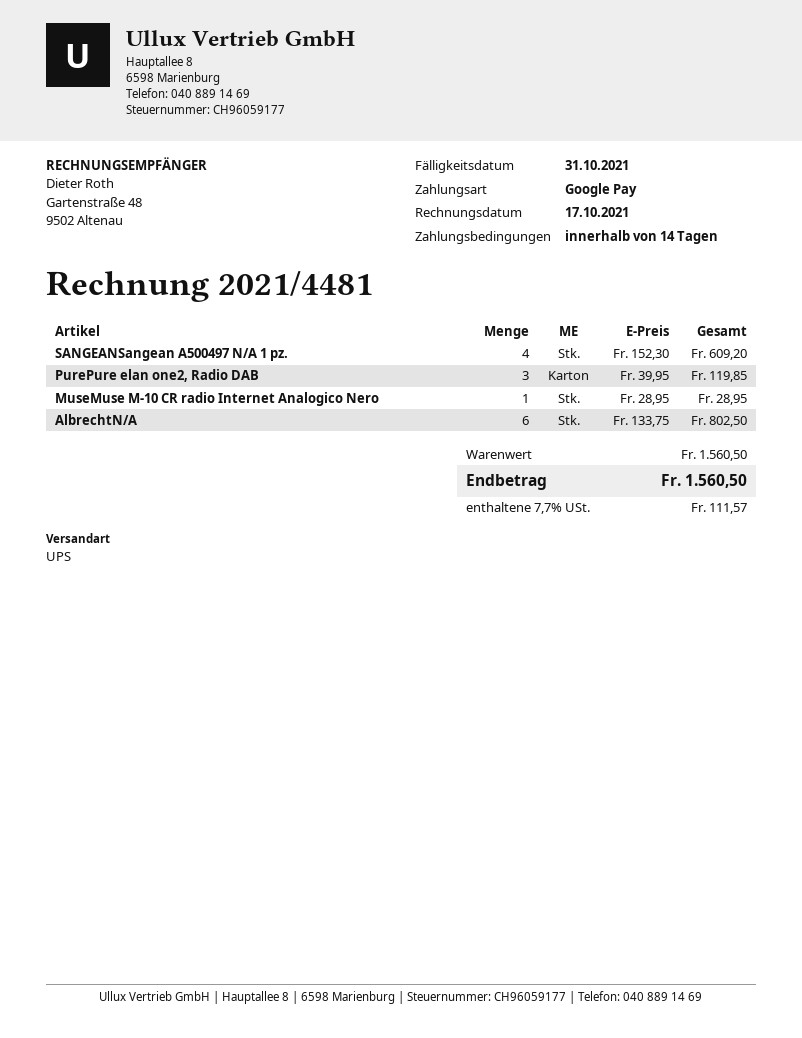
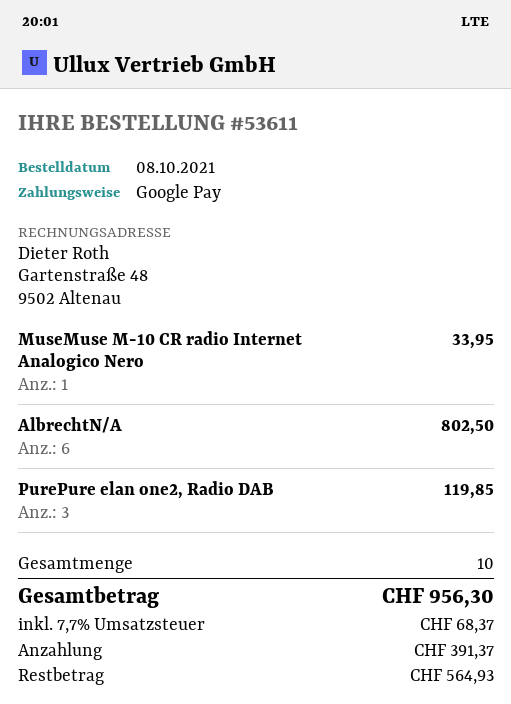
SANGEANSangean A500497 N/A 1 pz.: 4 for 609.20 -> none
MuseMuse M-10 CR radio Internet Analogico Nero: 1 for 28.95 -> 1 for 33.95
tax: 7.7% = 111.57 -> 7.7% = 68.37
total: 1560.50 -> 956.30

